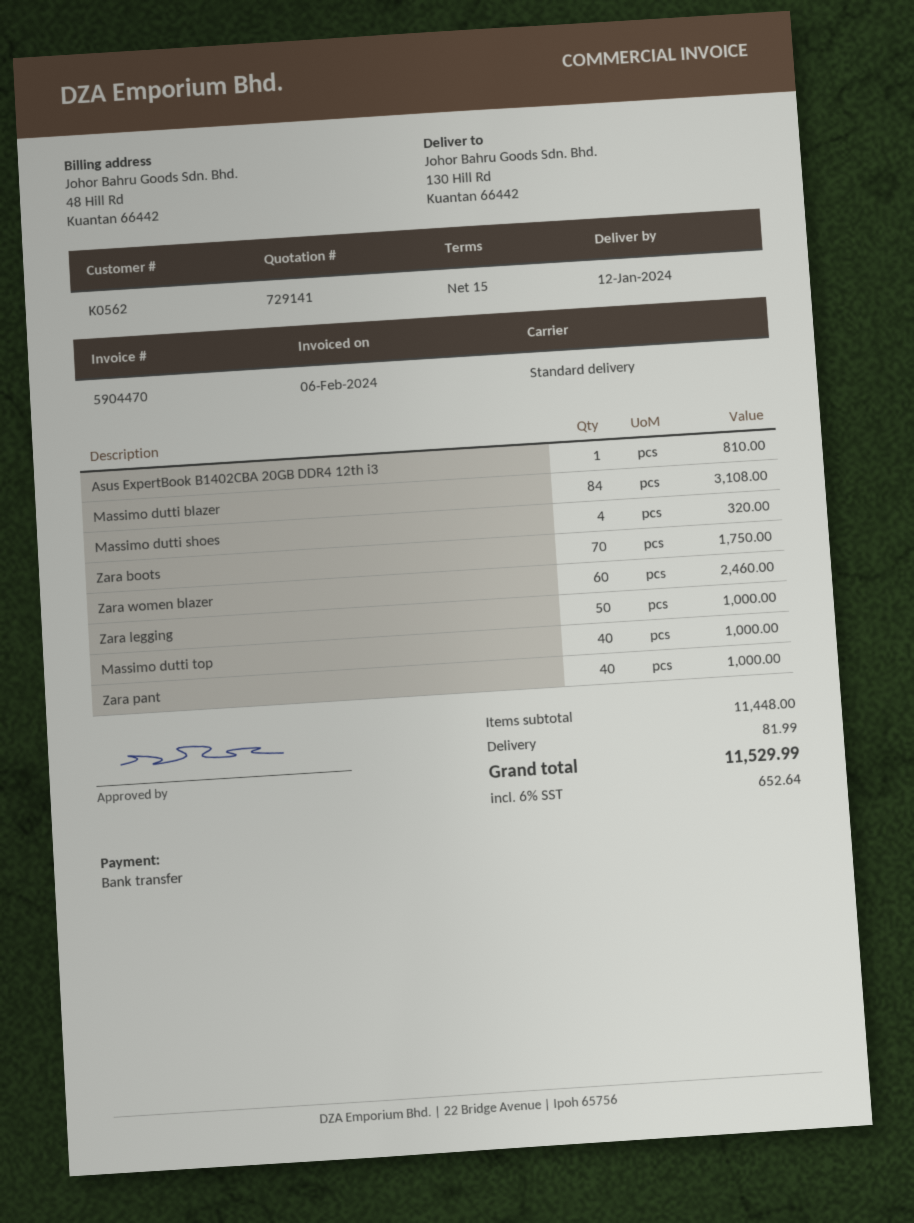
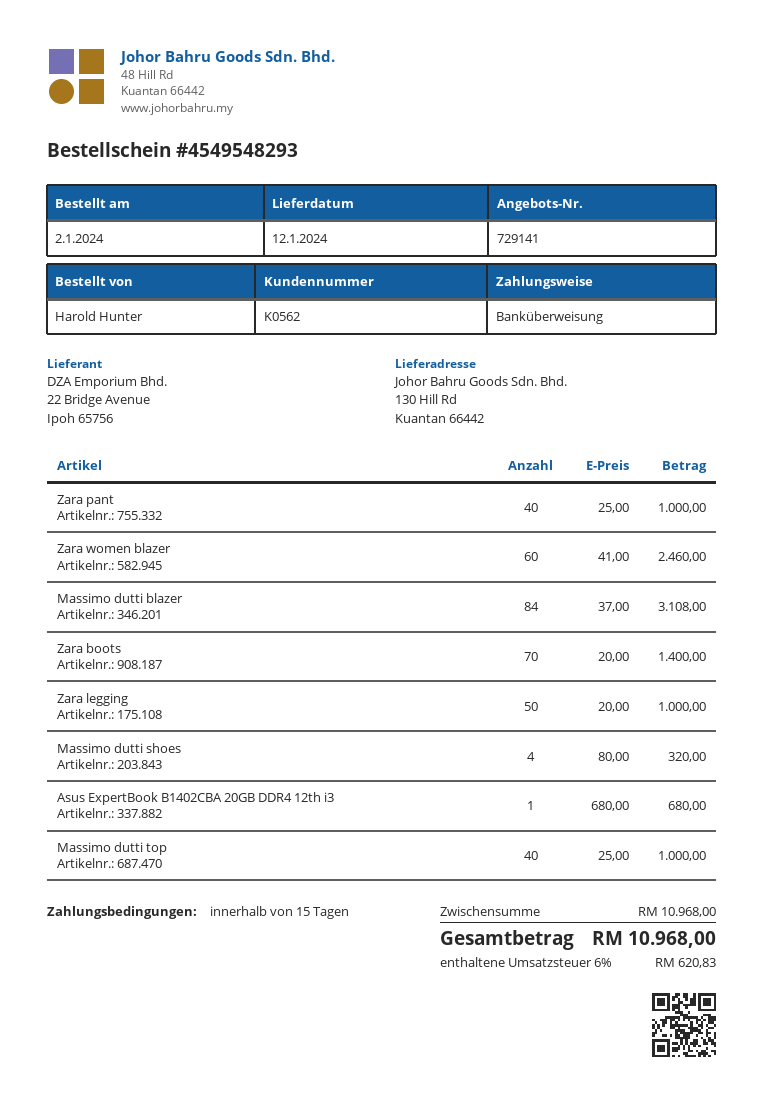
Asus ExpertBook B1402CBA 20GB DDR4 12th i3: 1 for 810.00 -> 1 for 680.00
Zara boots: 70 for 1750.00 -> 70 for 1400.00
subtotal: 11448.00 -> 10968.00
shipping: 81.99 -> none
tax: 6% = 652.64 -> 6% = 620.83
total: 11529.99 -> 10968.00

